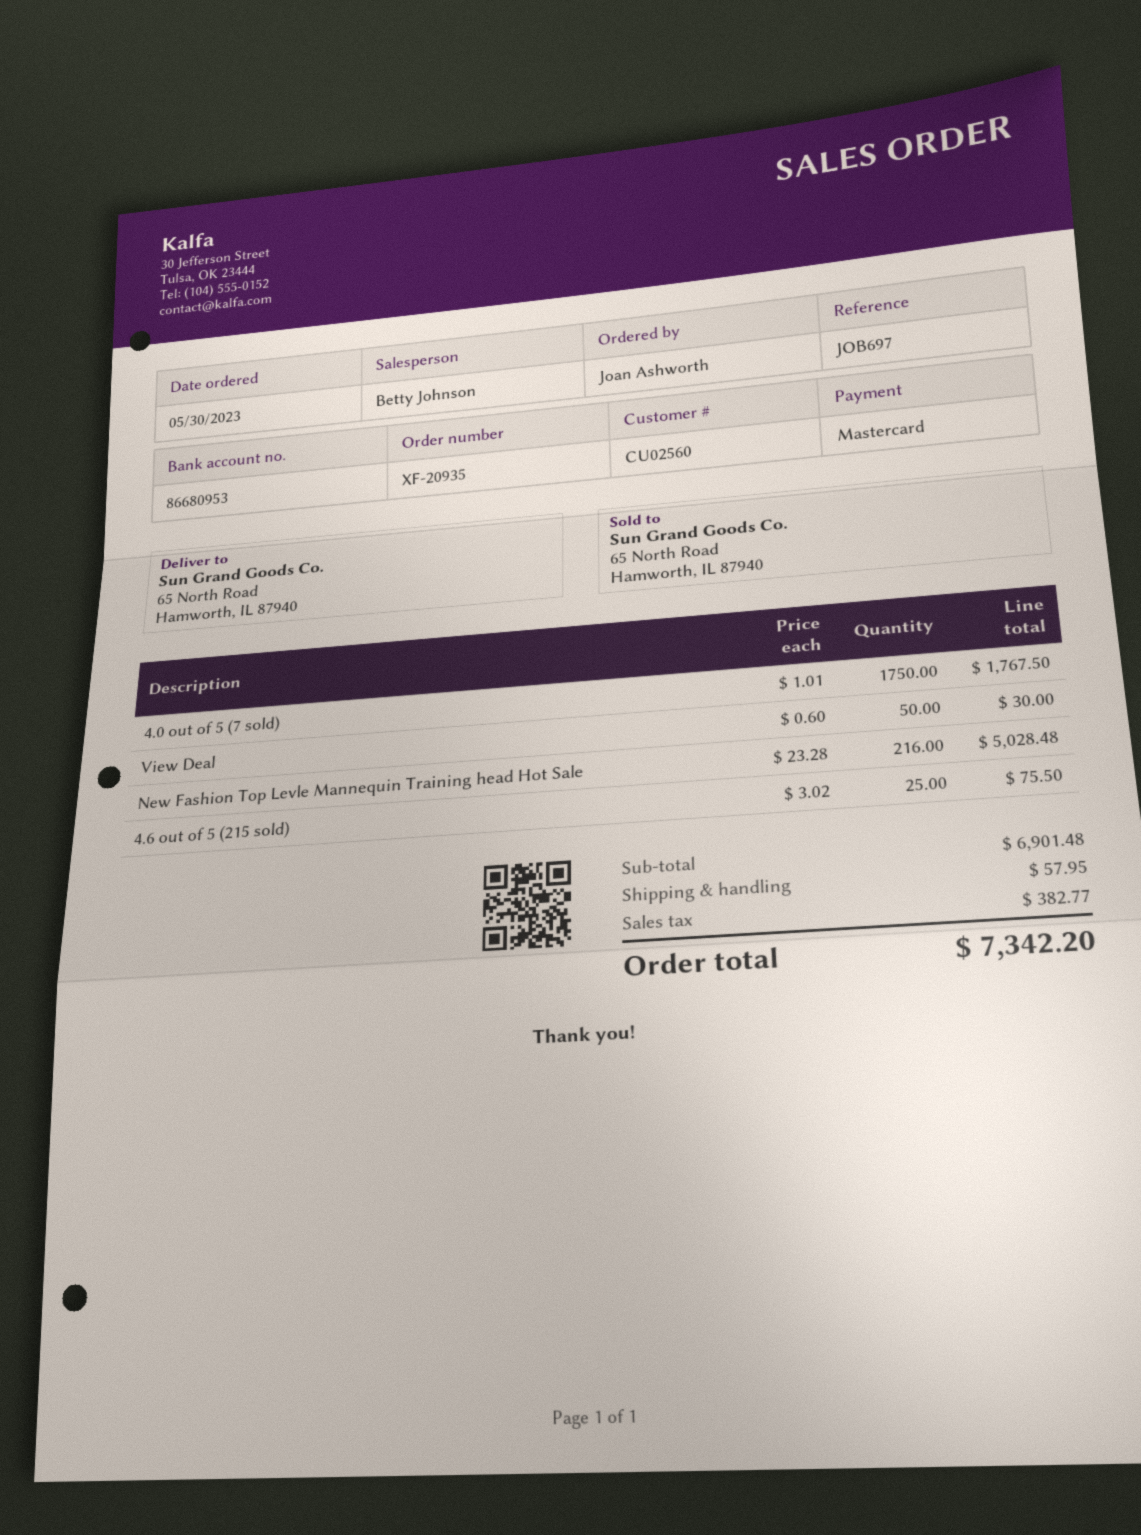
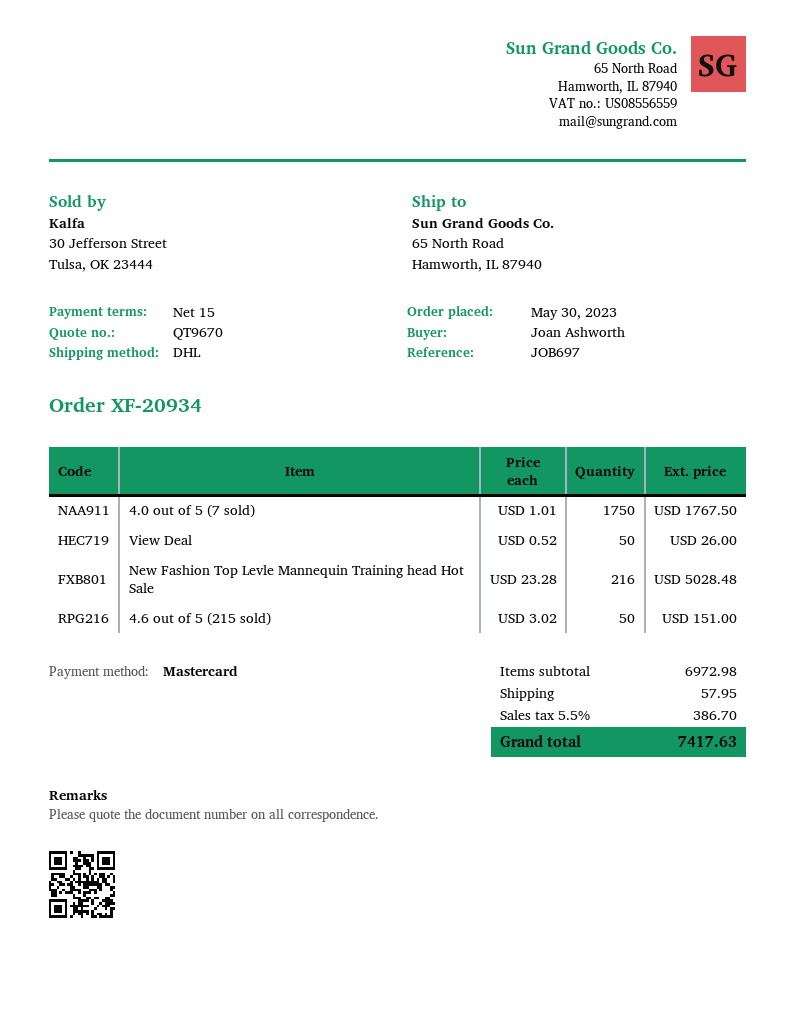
order number: XF-20935 -> XF-20934
View Deal: 50 x 0.60 = 30.00 -> 50 x 0.52 = 26.00
4.6 out of 5 (215 sold): 25 x 3.02 = 75.50 -> 50 x 3.02 = 151.00
subtotal: 6901.48 -> 6972.98
tax: 382.77 -> 386.70
total: 7342.20 -> 7417.63

